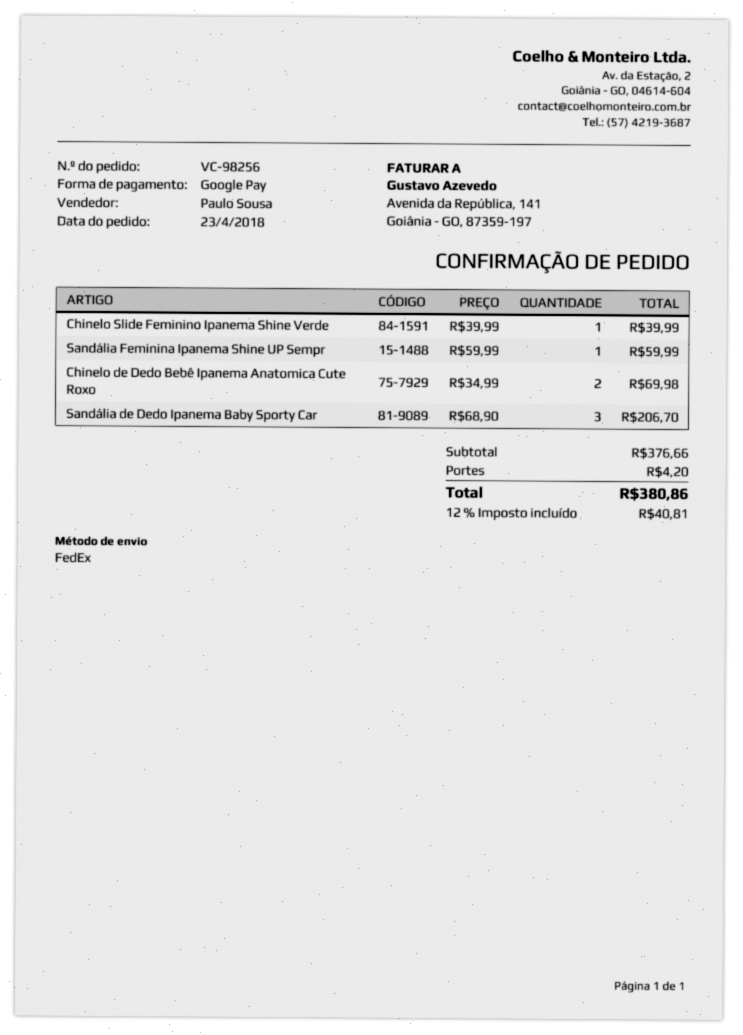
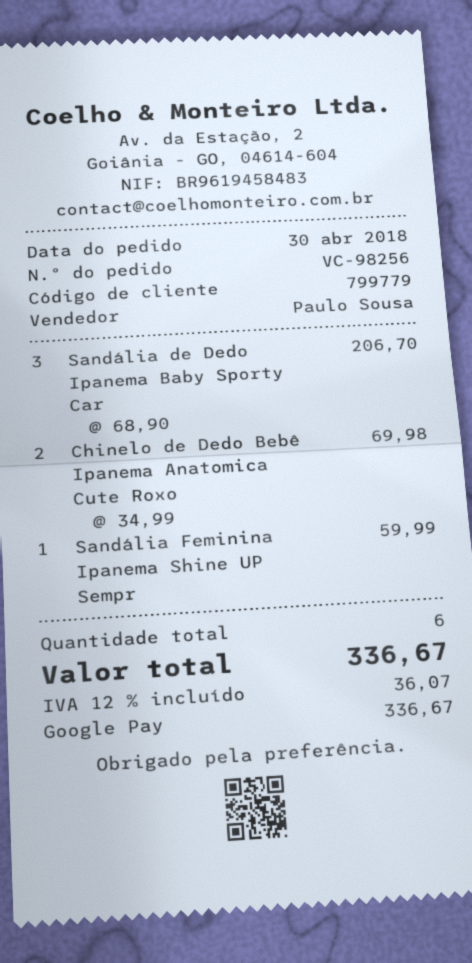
order date: 2018-04-23 -> 2018-04-30
Chinelo Slide Feminino Ipanema Shine Verde: 1 x 39.99 = 39.99 -> none
shipping: 4.20 -> none
tax: 12% = 40.81 -> 12% = 36.07
total: 380.86 -> 336.67

